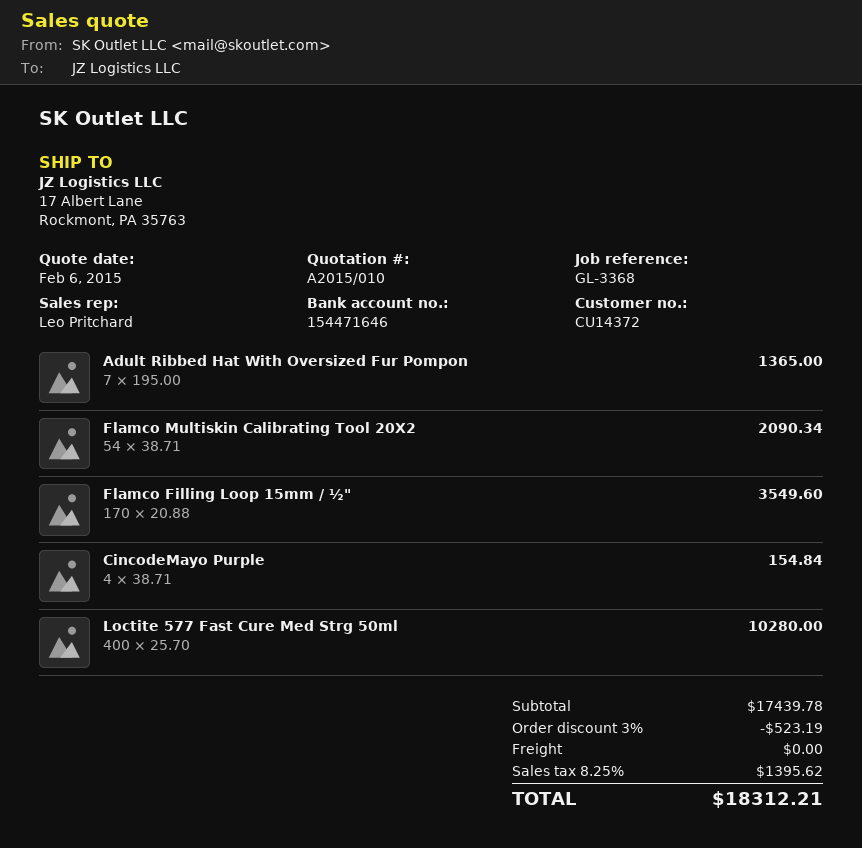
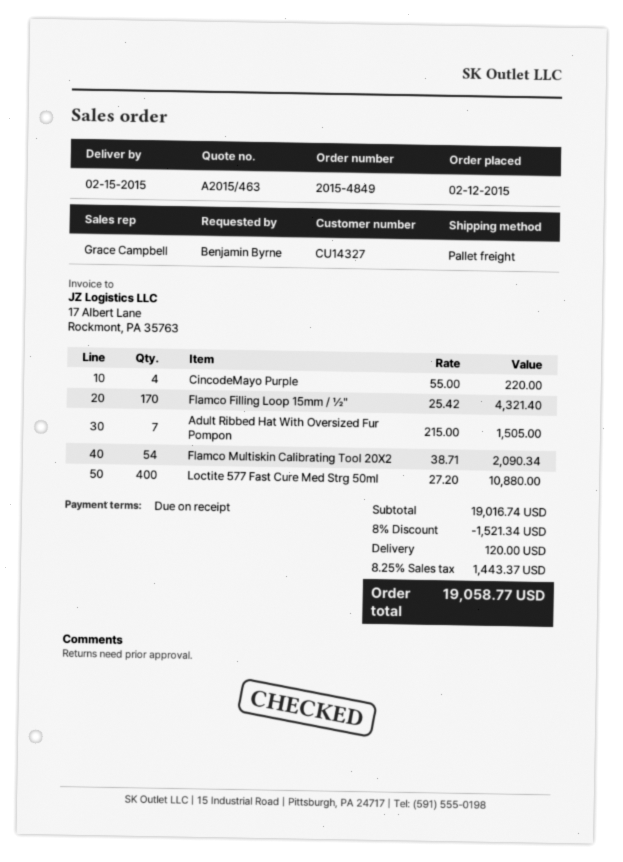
quote number: A2015/010 -> A2015/463
customer number: CU14372 -> CU14327
sales rep: Leo Pritchard -> Grace Campbell
Adult Ribbed Hat With Oversized Fur Pompon: 7 x 195.00 = 1365.00 -> 7 x 215.00 = 1505.00
Flamco Filling Loop 15mm / ½": 170 x 20.88 = 3549.60 -> 170 x 25.42 = 4321.40
CincodeMayo Purple: 4 x 38.71 = 154.84 -> 4 x 55.00 = 220.00
Loctite 577 Fast Cure Med Strg 50ml: 400 x 25.70 = 10280.00 -> 400 x 27.20 = 10880.00
subtotal: 17439.78 -> 19016.74
discount: 3% = 523.19 -> 8% = 1521.34
shipping: 0.00 -> 120.00
tax: 8.25% = 1395.62 -> 8.25% = 1443.37
total: 18312.21 -> 19058.77

